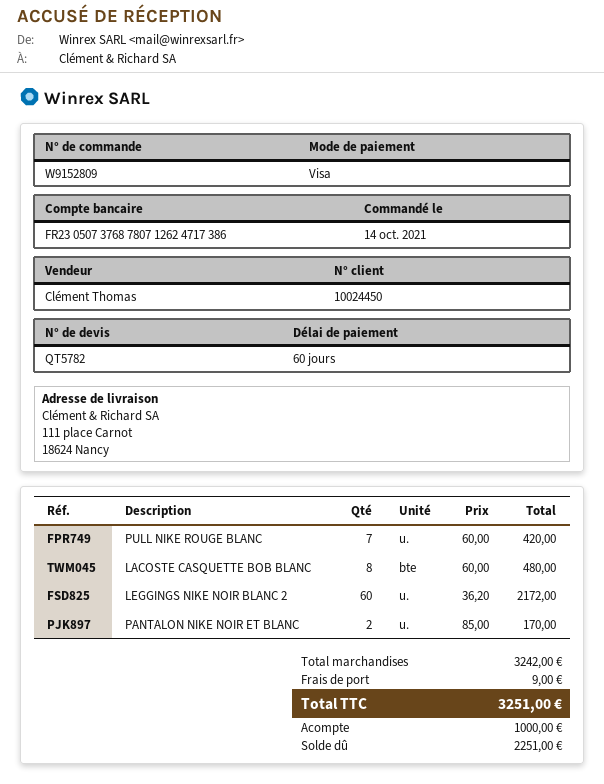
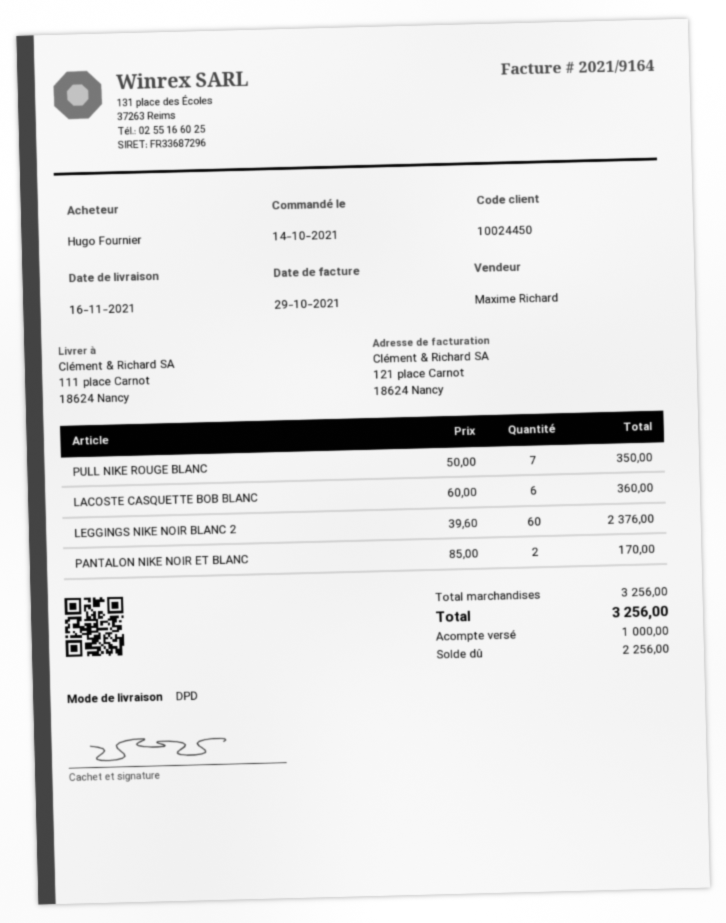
sales rep: Clément Thomas -> Maxime Richard
PULL NIKE ROUGE BLANC: 7 x 60.00 = 420.00 -> 7 x 50.00 = 350.00
LACOSTE CASQUETTE BOB BLANC: 8 x 60.00 = 480.00 -> 6 x 60.00 = 360.00
LEGGINGS NIKE NOIR BLANC 2: 60 x 36.20 = 2172.00 -> 60 x 39.60 = 2376.00
subtotal: 3242.00 -> 3256.00
shipping: 9.00 -> none
total: 3251.00 -> 3256.00
balance: 2251.00 -> 2256.00

